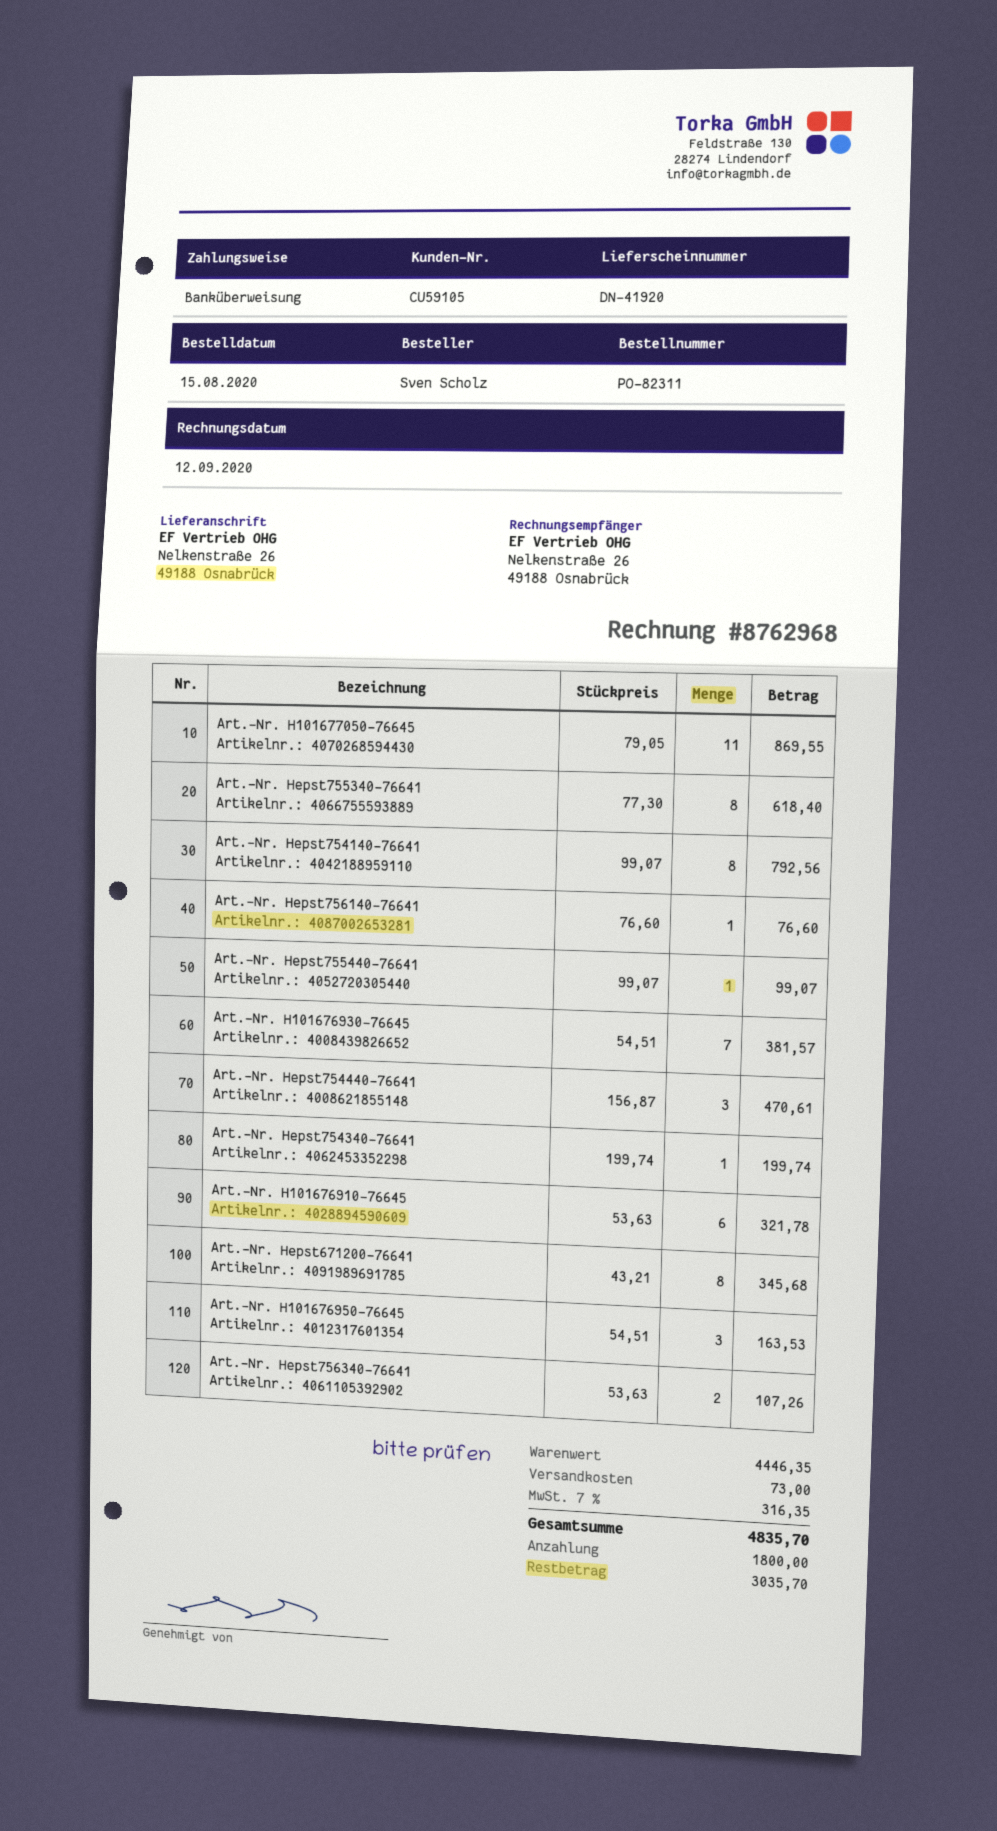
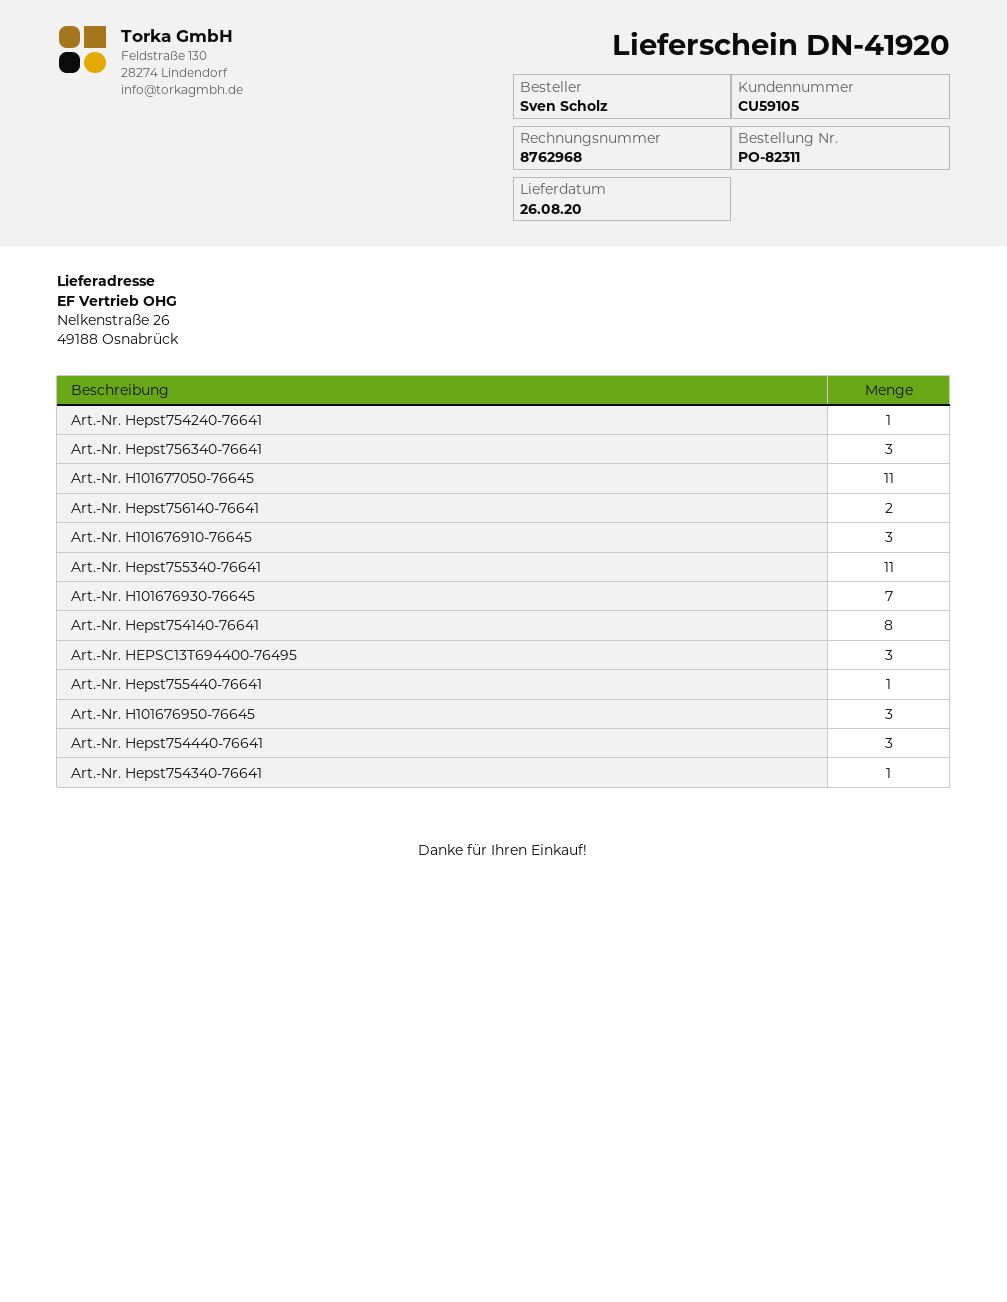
Art.-Nr. Hepst755340-76641: 8 -> 11
Art.-Nr. Hepst756140-76641: 1 -> 2
Art.-Nr. H101676910-76645: 6 -> 3
Art.-Nr. Hepst671200-76641: 8 -> none
Art.-Nr. Hepst756340-76641: 2 -> 3
Art.-Nr. Hepst754240-76641: none -> 1
Art.-Nr. HEPSC13T694400-76495: none -> 3

